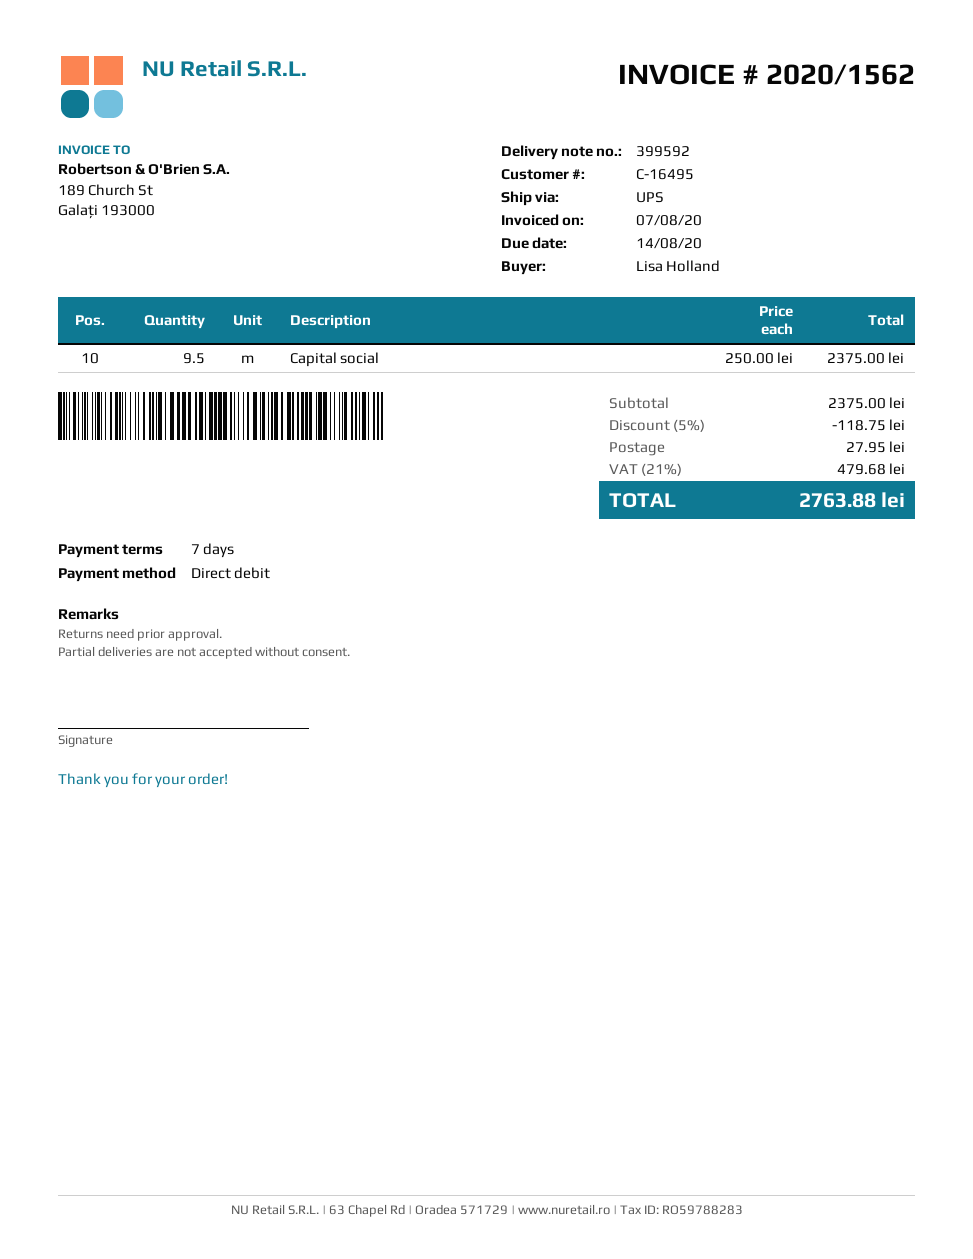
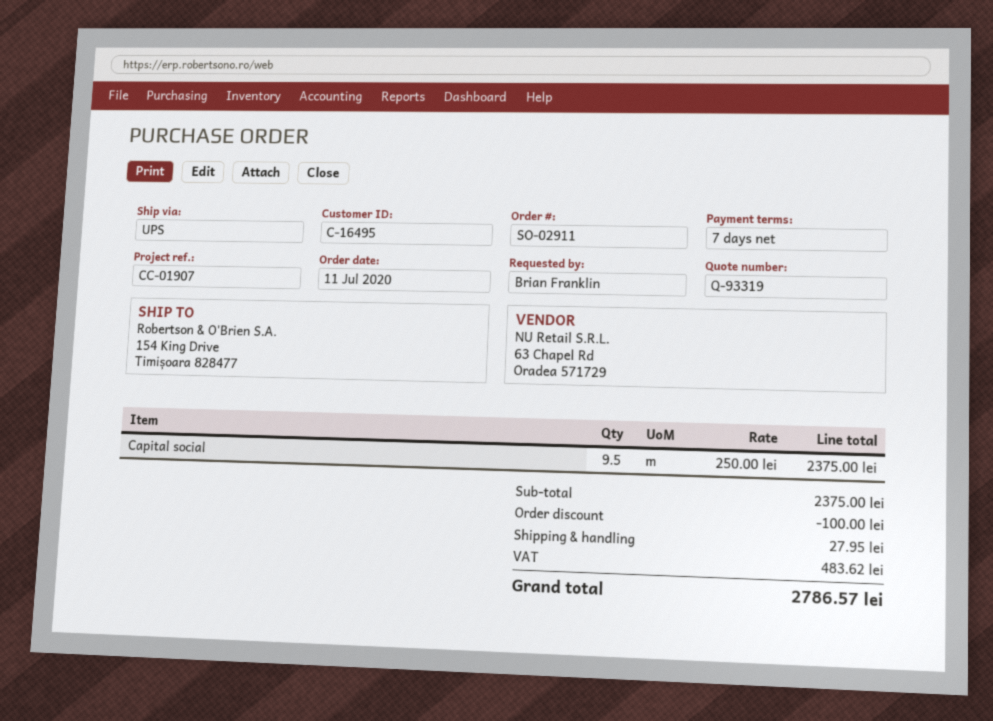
ordered by: Lisa Holland -> Brian Franklin
discount: 118.75 -> 100.00
tax: 479.68 -> 483.62
total: 2763.88 -> 2786.57

